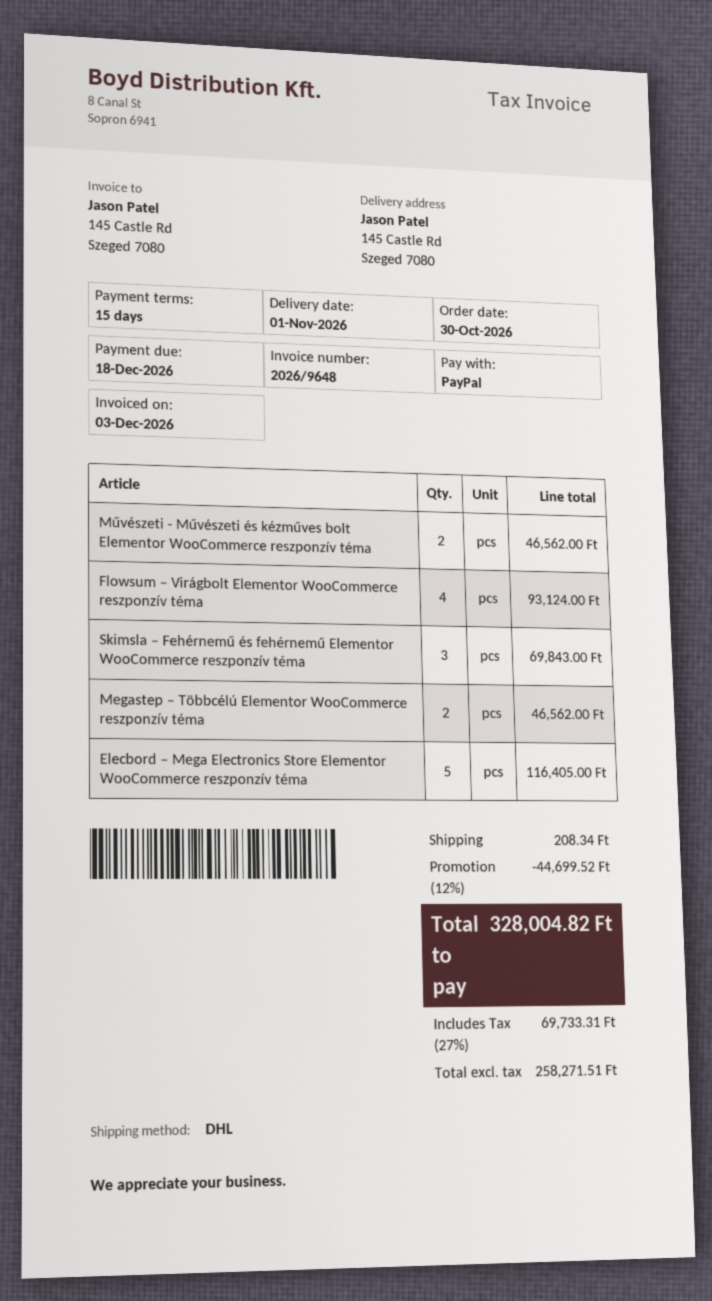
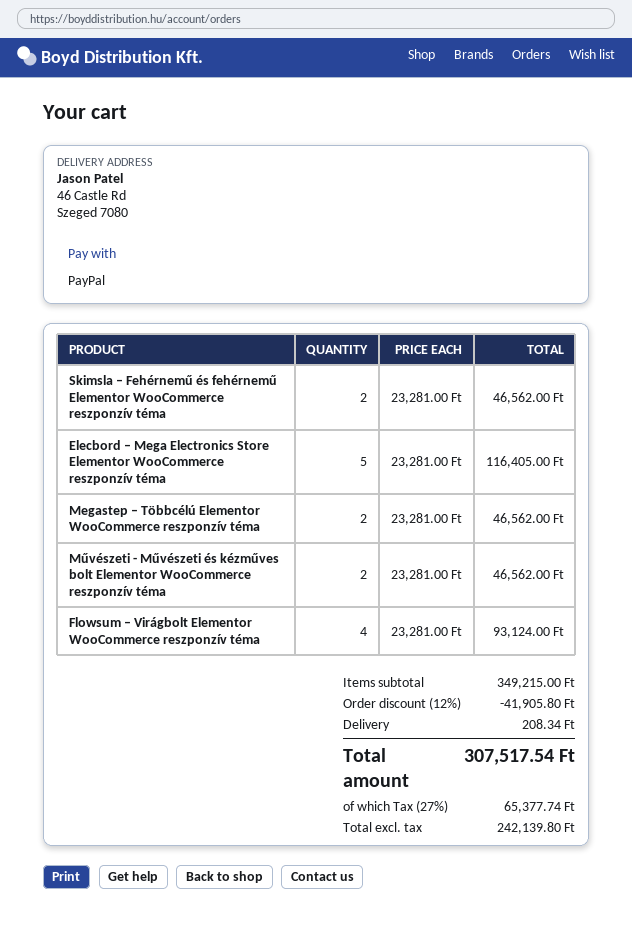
ship to: 145 Castle Rd, Szeged 7080 -> 46 Castle Rd, Szeged 7080
Skimsla – Fehérnemű és fehérnemű Elementor WooCommerce reszponzív téma: 3 for 69843.00 -> 2 for 46562.00
discount: 12% = 44699.52 -> 12% = 41905.80
net: 258271.51 -> 242139.80
tax: 27% = 69733.31 -> 27% = 65377.74
total: 328004.82 -> 307517.54

